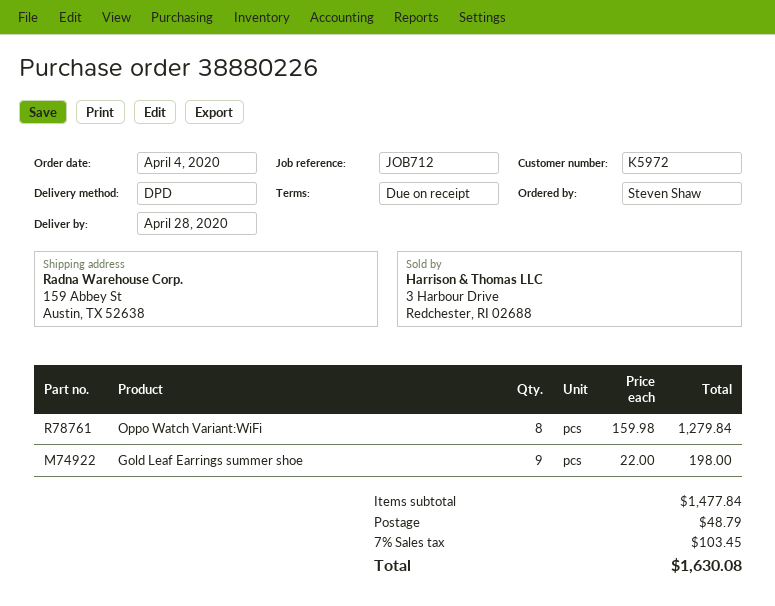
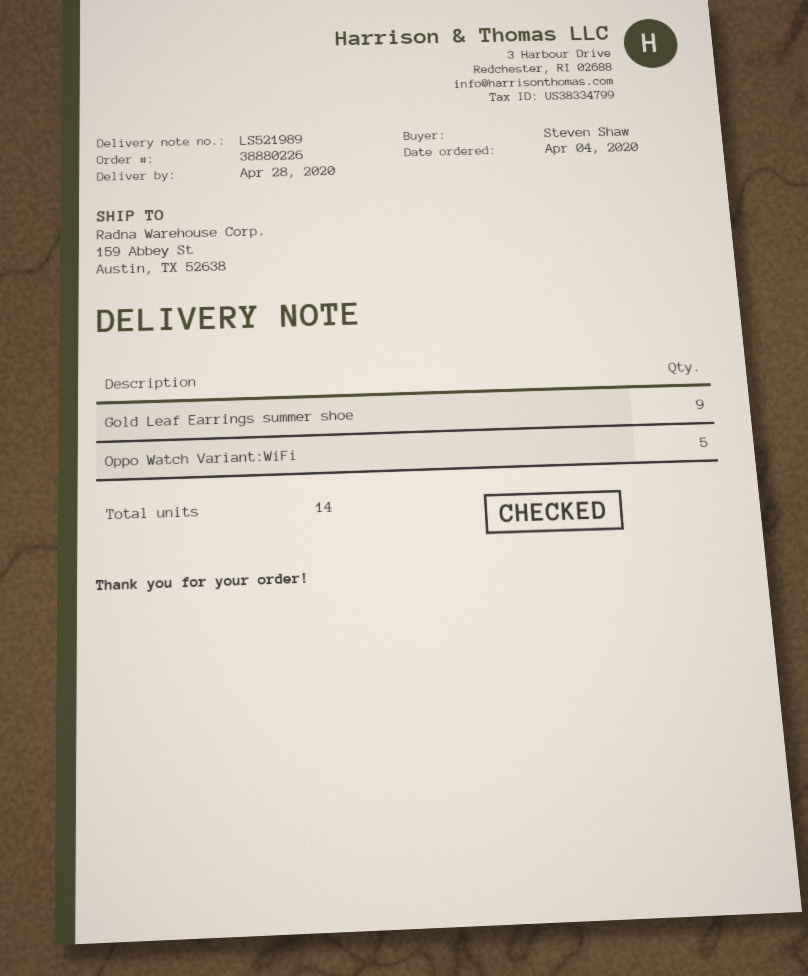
Oppo Watch Variant:WiFi: 8 -> 5

